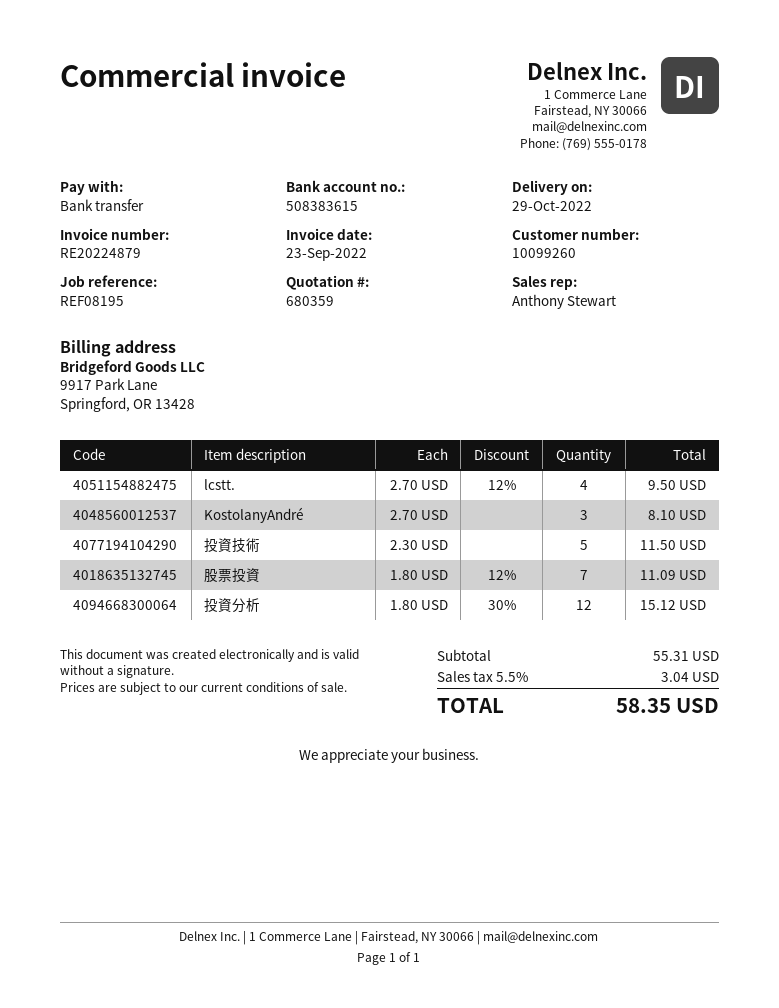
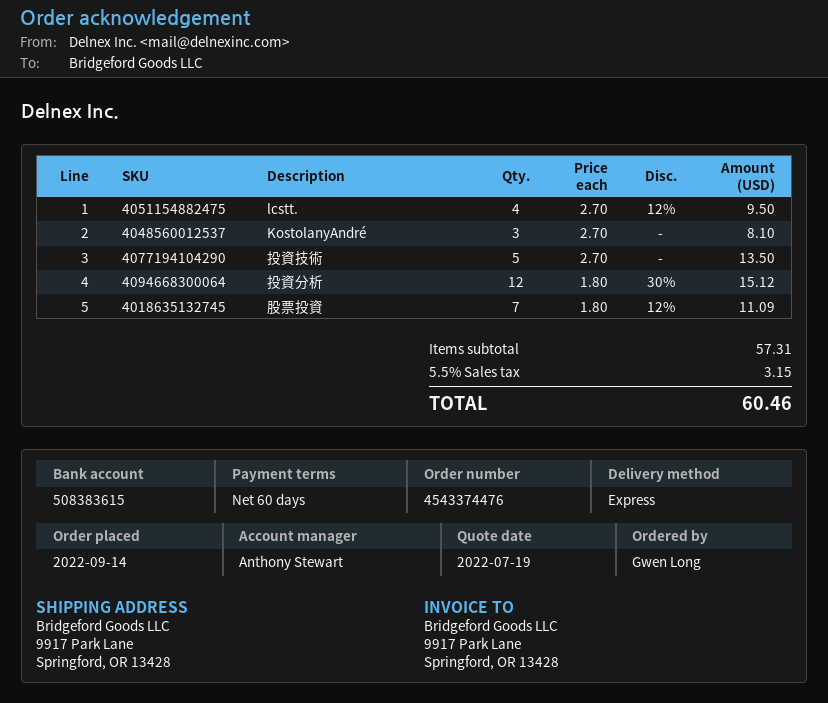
投資技術: 5 x 2.30 = 11.50 -> 5 x 2.70 = 13.50
subtotal: 55.31 -> 57.31
tax: 5.5% = 3.04 -> 5.5% = 3.15
total: 58.35 -> 60.46

